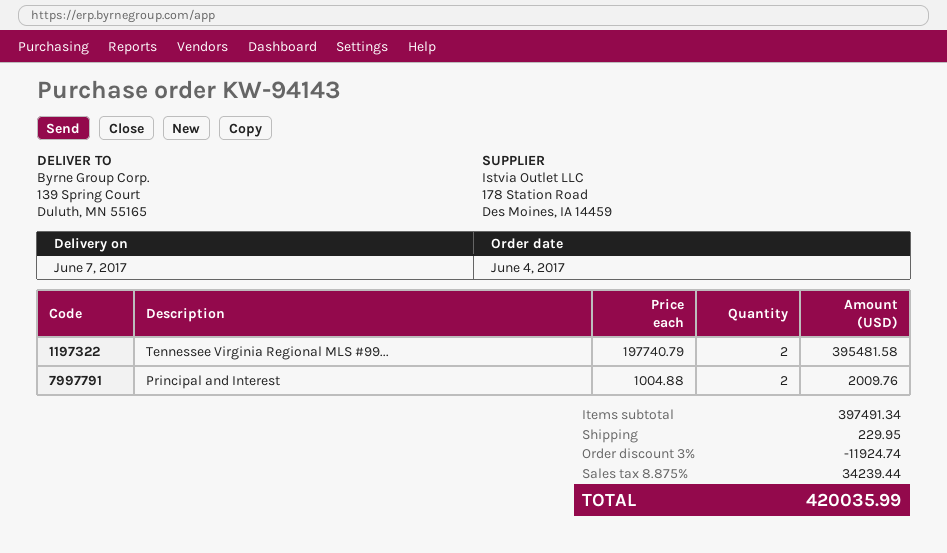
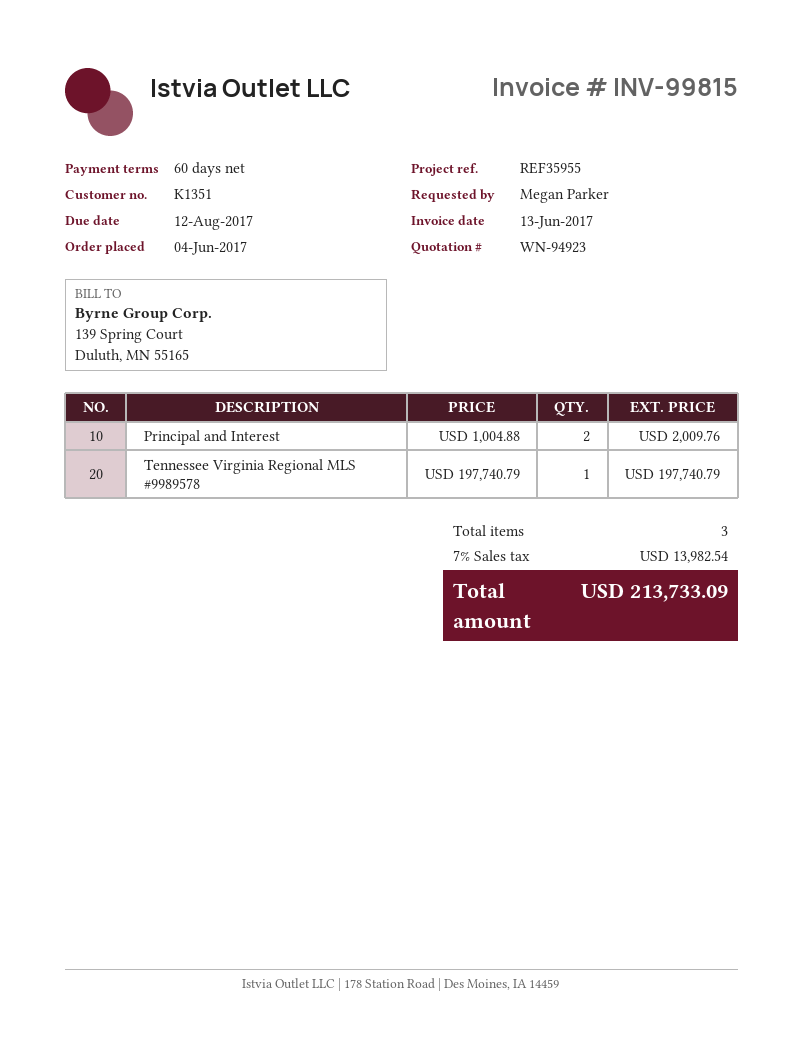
Tennessee Virginia Regional MLS #99...: 2 x 197740.79 = 395481.58 -> 1 x 197740.79 = 197740.79
discount: 3% = 11924.74 -> none
shipping: 229.95 -> none
tax: 8.875% = 34239.44 -> 7% = 13982.54
total: 420035.99 -> 213733.09

